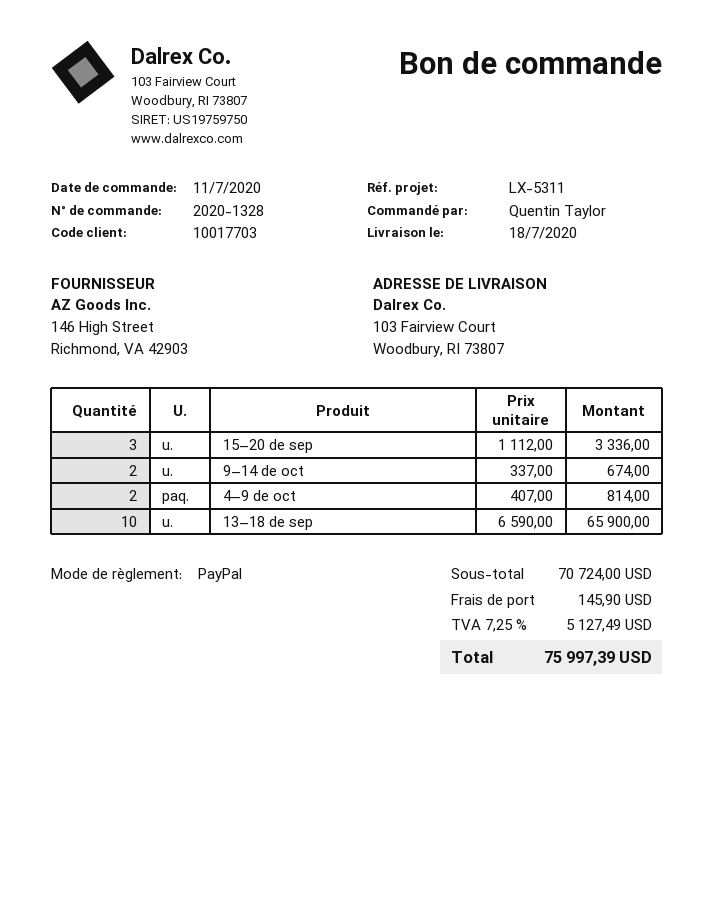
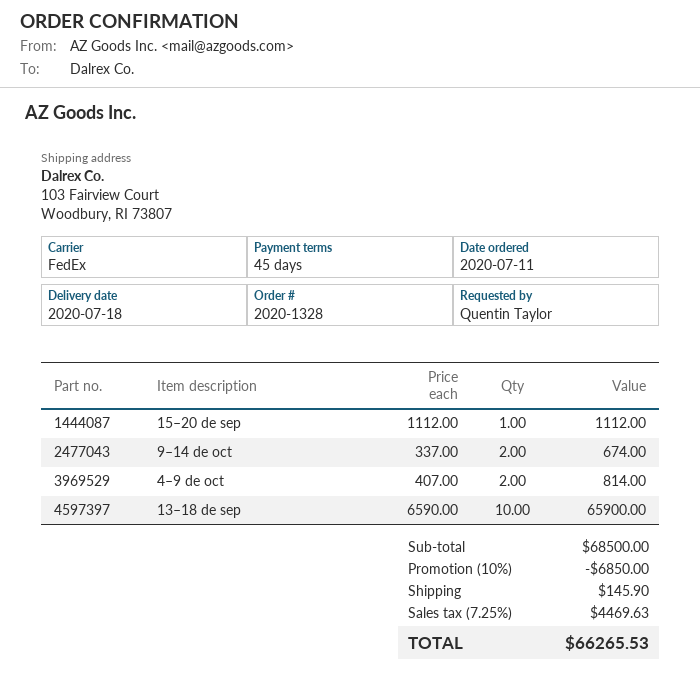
15–20 de sep: 3 x 1112.00 = 3336.00 -> 1 x 1112.00 = 1112.00
subtotal: 70724.00 -> 68500.00
discount: none -> 10% = 6850.00
tax: 7.25% = 5127.49 -> 7.25% = 4469.63
total: 75997.39 -> 66265.53

